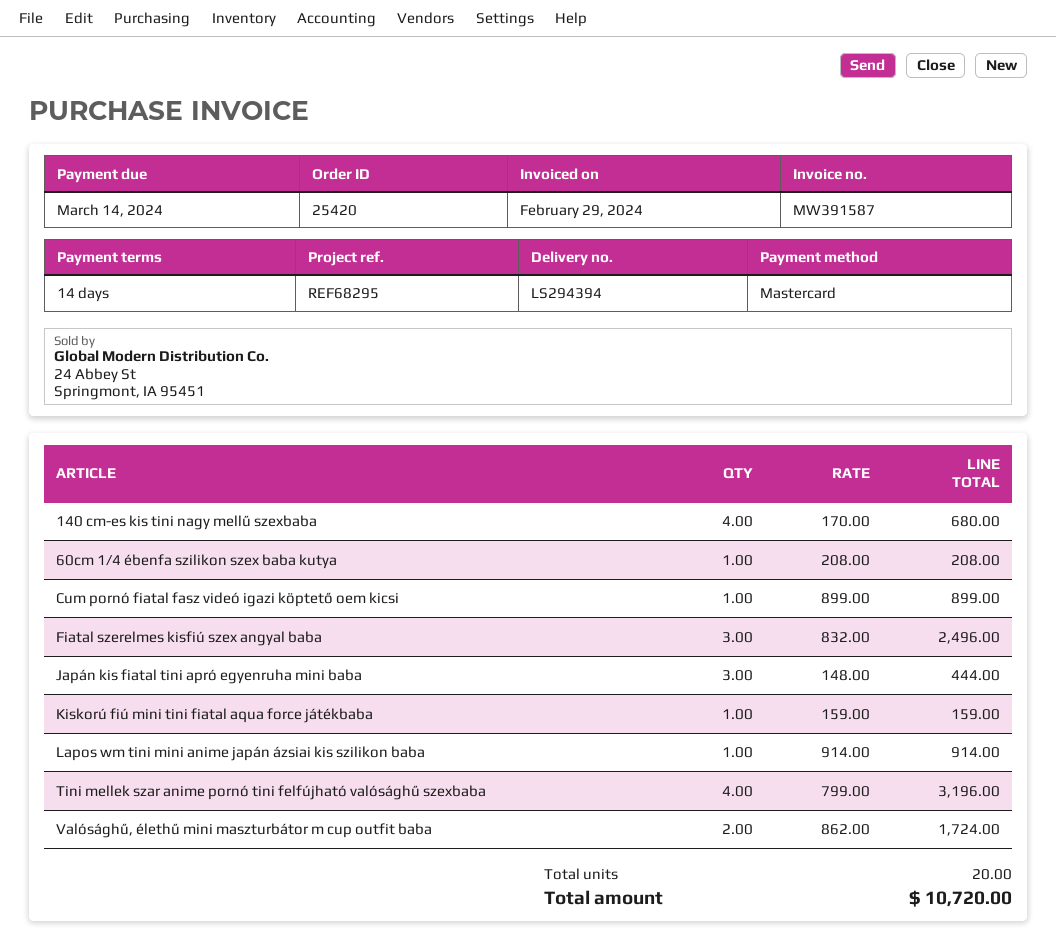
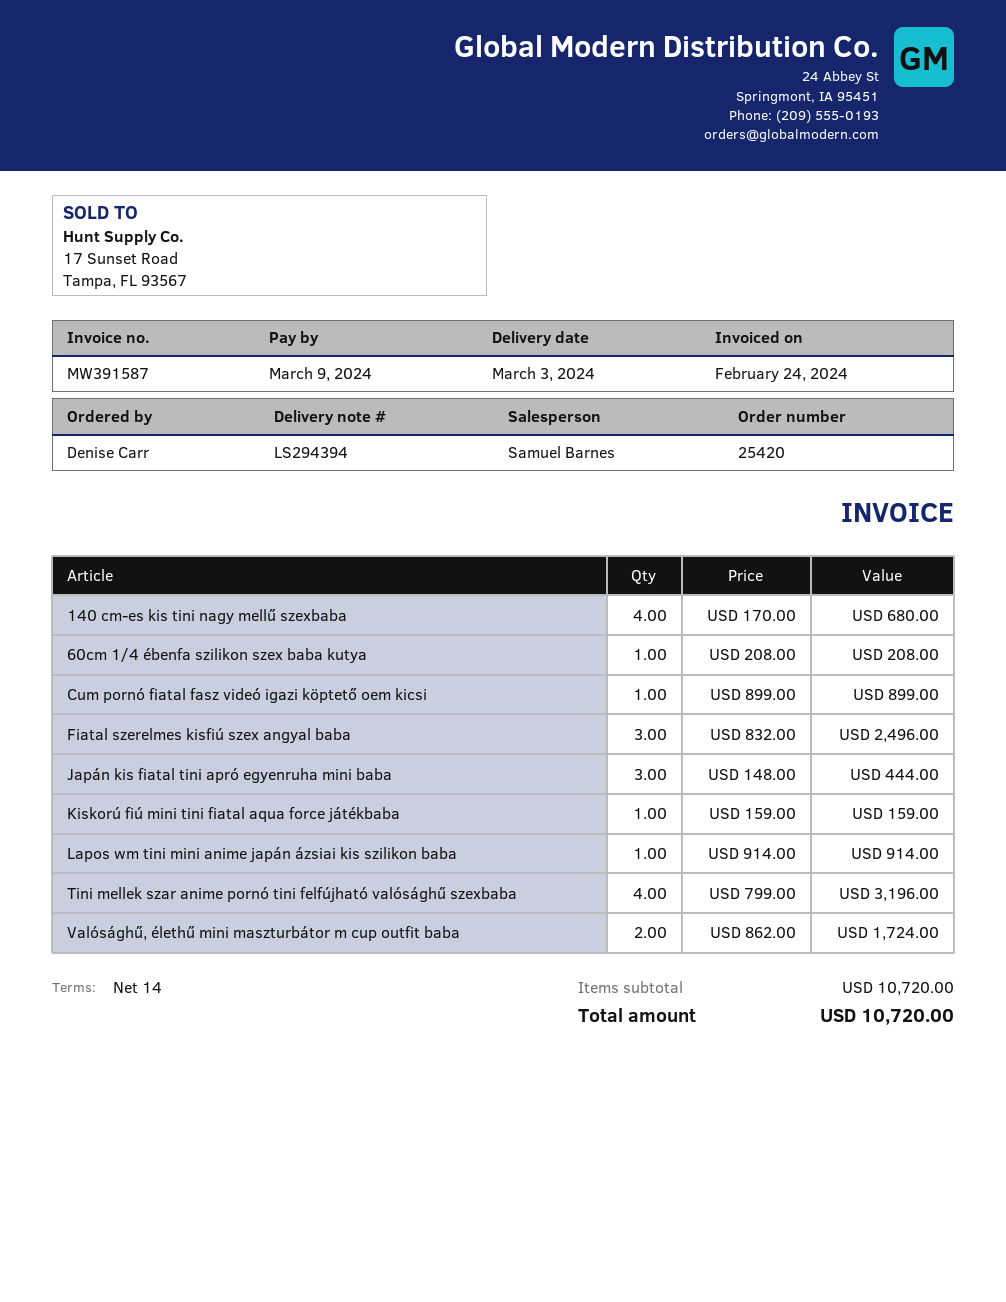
invoice date: 2024-02-29 -> 2024-02-24
due date: 2024-03-14 -> 2024-03-09

